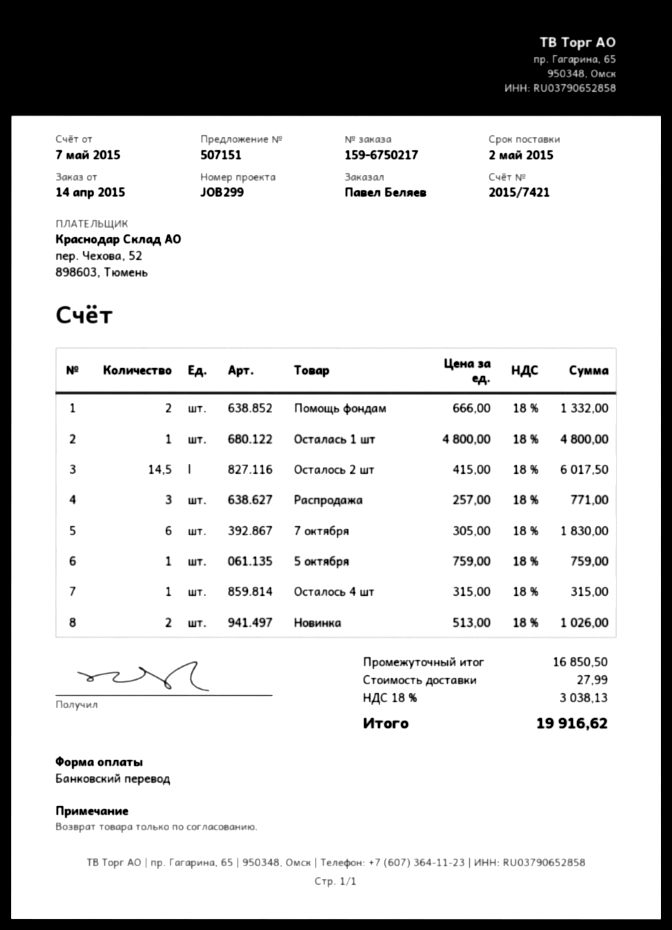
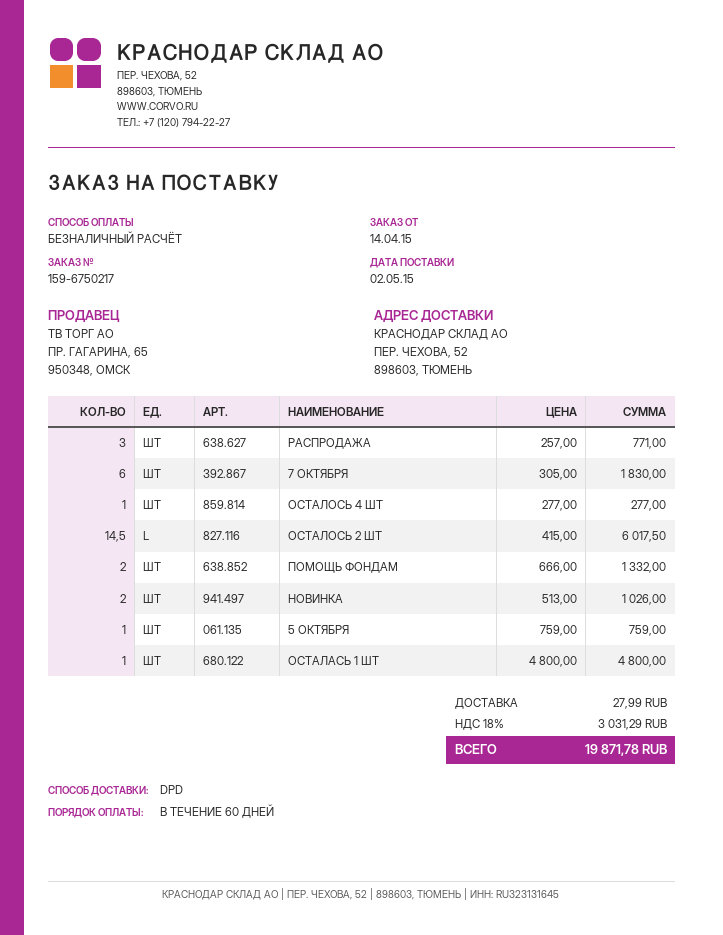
Осталось 4 шт: 1 x 315.00 = 315.00 -> 1 x 277.00 = 277.00
tax: 18% = 3038.13 -> 18% = 3031.29
total: 19916.62 -> 19871.78

